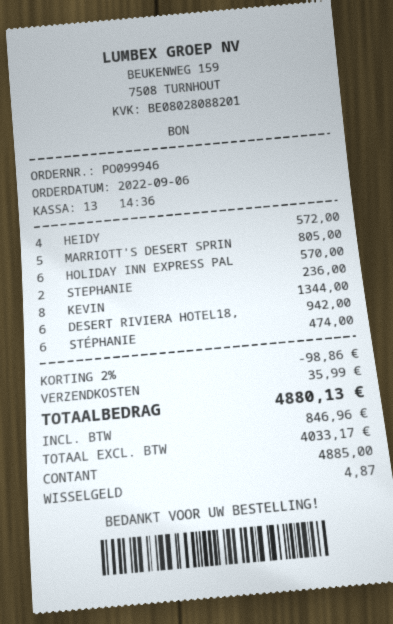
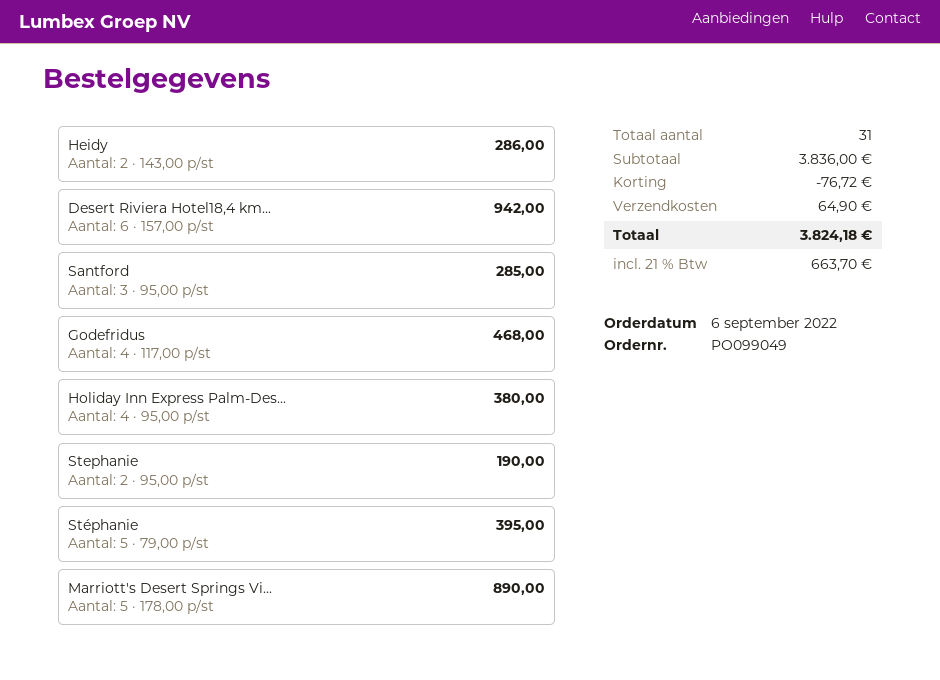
order number: PO099946 -> PO099049
HEIDY: 4 for 572.00 -> 2 for 286.00
MARRIOTT'S DESERT SPRIN: 5 for 805.00 -> 5 for 890.00
HOLIDAY INN EXPRESS PAL: 6 for 570.00 -> 4 for 380.00
STEPHANIE: 2 for 236.00 -> 2 for 190.00
KEVIN: 8 for 1344.00 -> none
STÉPHANIE: 6 for 474.00 -> 5 for 395.00
Santford: none -> 3 for 285.00
Godefridus: none -> 4 for 468.00
discount: 98.86 -> 76.72
shipping: 35.99 -> 64.90
tax: 846.96 -> 663.70
total: 4880.13 -> 3824.18

